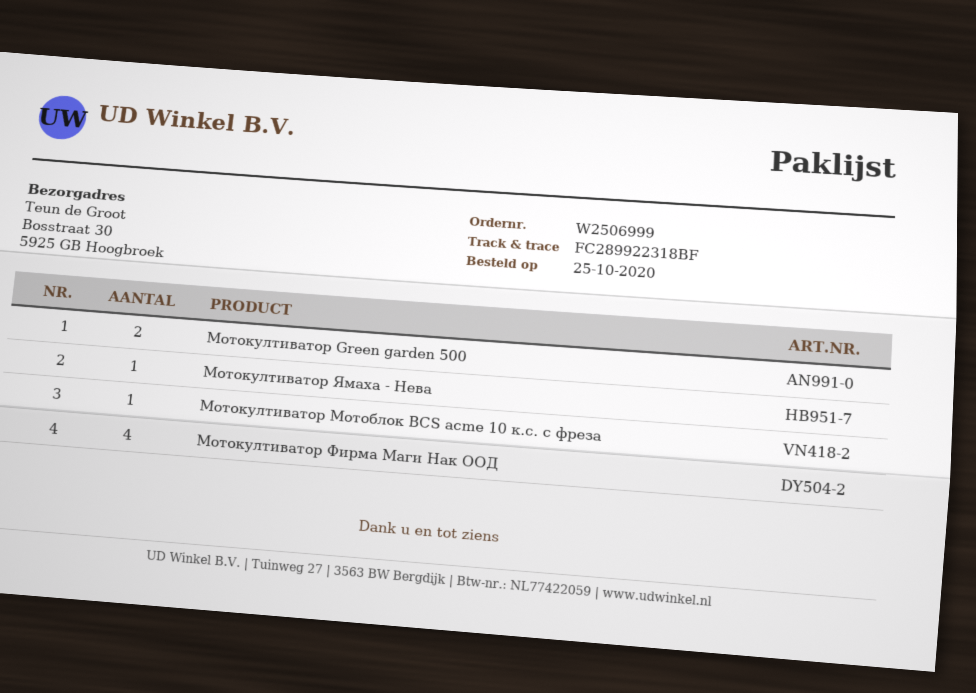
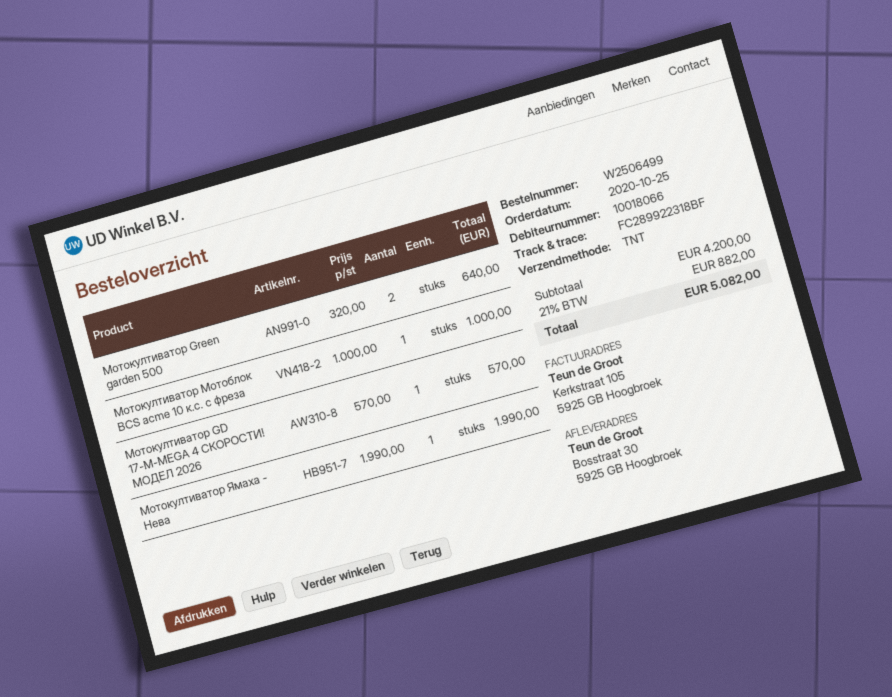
order number: W2506999 -> W2506499
Мотокултиватор Фирма Маги Нак ООД: 4 -> none
Мотокултиватор GD 17-M-MEGА 4 СКОРОСТИ! МОДЕЛ 2026: none -> 1

